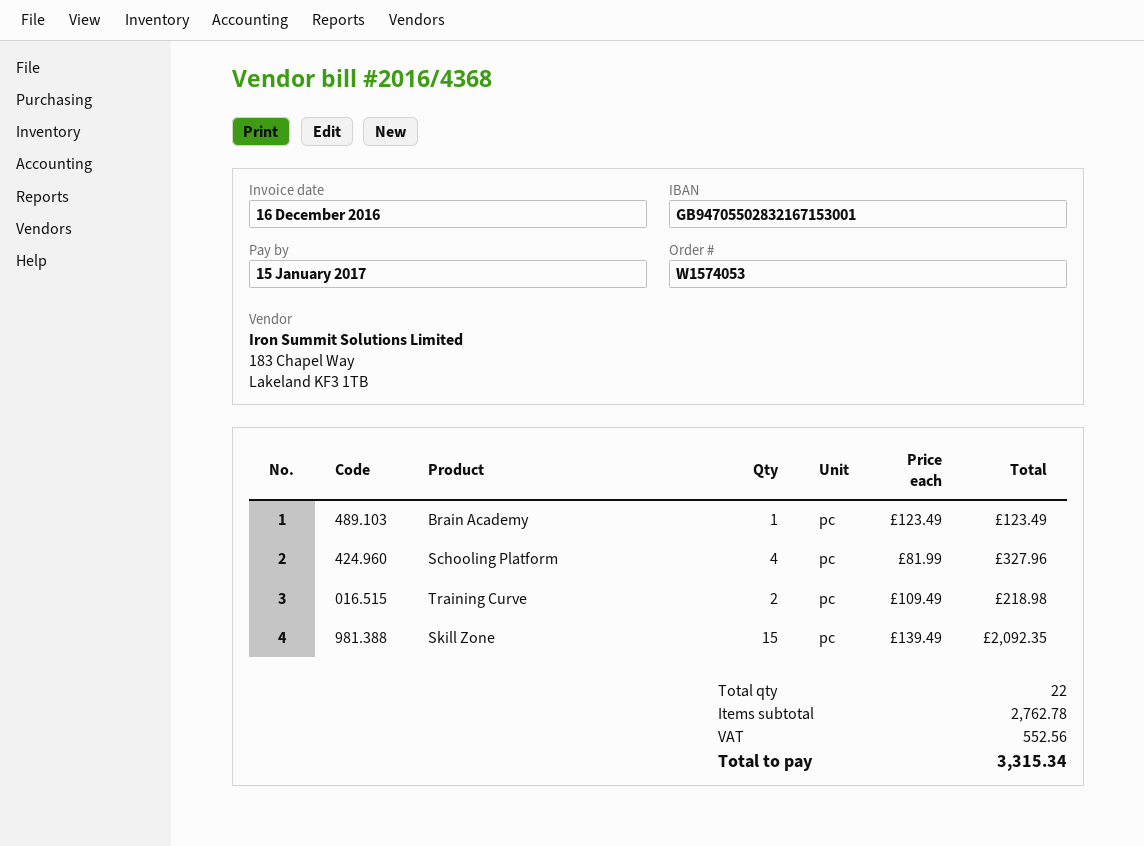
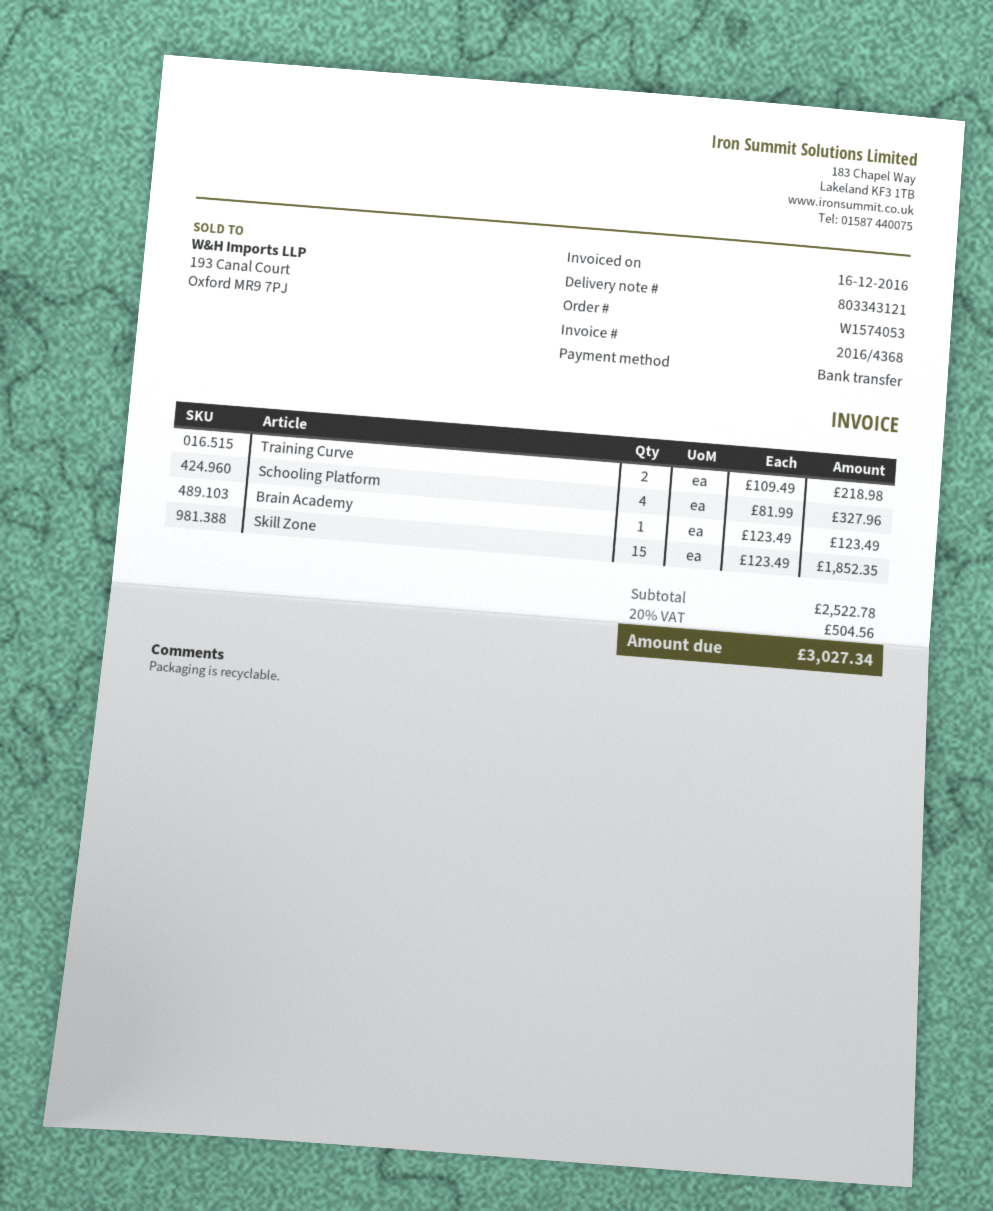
Skill Zone: 15 x 139.49 = 2092.35 -> 15 x 123.49 = 1852.35
subtotal: 2762.78 -> 2522.78
tax: 552.56 -> 504.56
total: 3315.34 -> 3027.34

